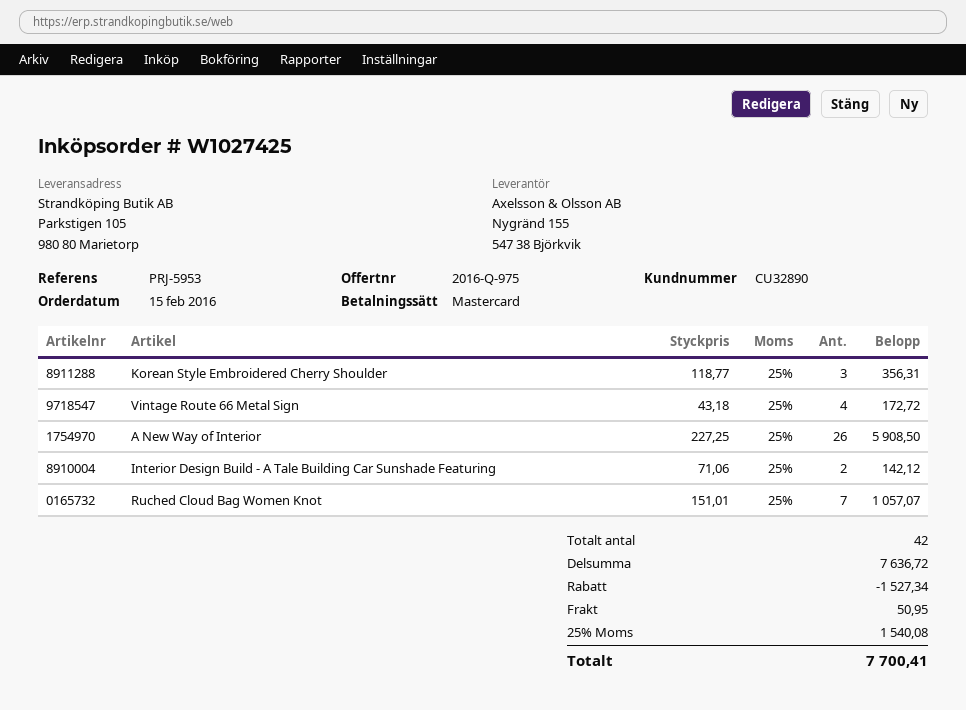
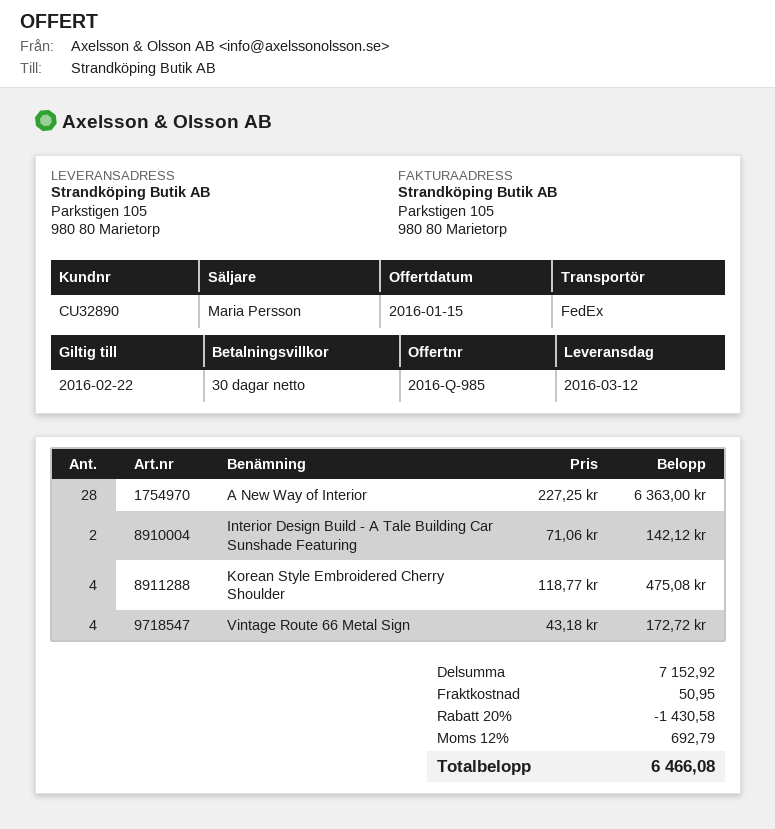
quote number: 2016-Q-975 -> 2016-Q-985
Korean Style Embroidered Cherry Shoulder: 3 x 118.77 = 356.31 -> 4 x 118.77 = 475.08
A New Way of Interior: 26 x 227.25 = 5908.50 -> 28 x 227.25 = 6363.00
Ruched Cloud Bag Women Knot: 7 x 151.01 = 1057.07 -> none
subtotal: 7636.72 -> 7152.92
discount: 1527.34 -> 1430.58
tax: 25% = 1540.08 -> 12% = 692.79
total: 7700.41 -> 6466.08

